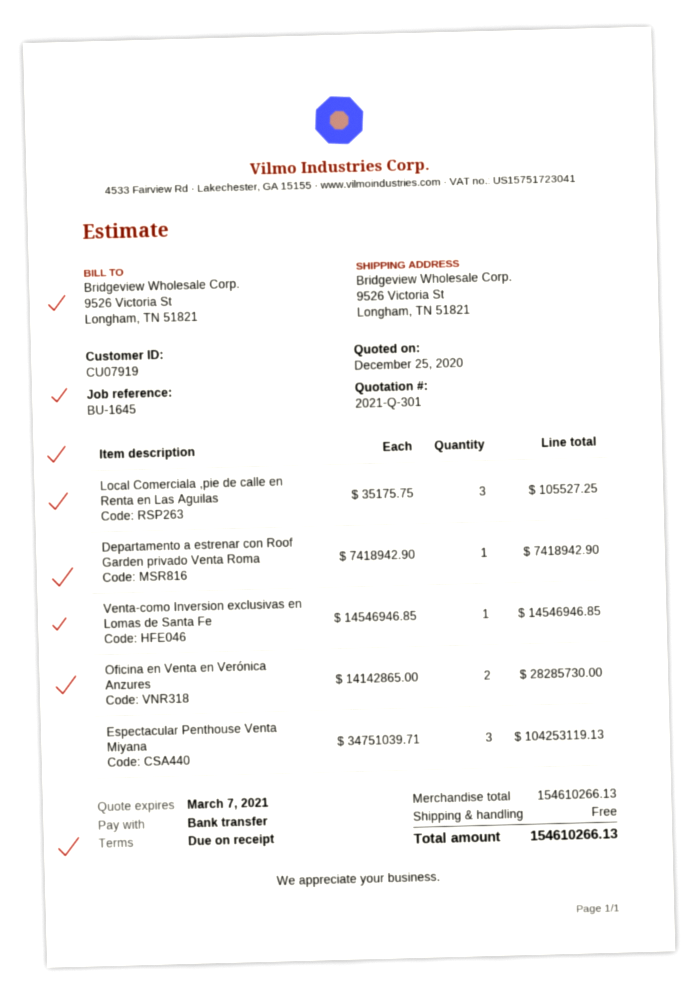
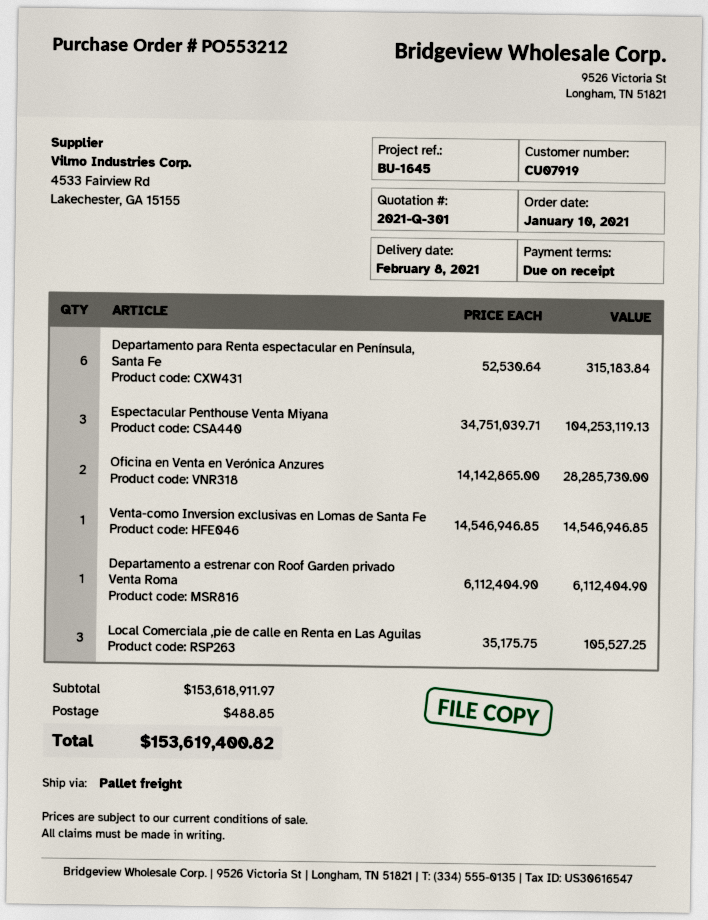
Departamento a estrenar con Roof Garden privado Venta Roma: 1 x 7418942.90 = 7418942.90 -> 1 x 6112404.90 = 6112404.90
Departamento para Renta espectacular en Península, Santa Fe: none -> 6 x 52530.64 = 315183.84
subtotal: 154610266.13 -> 153618911.97
shipping: 0.00 -> 488.85
total: 154610266.13 -> 153619400.82

